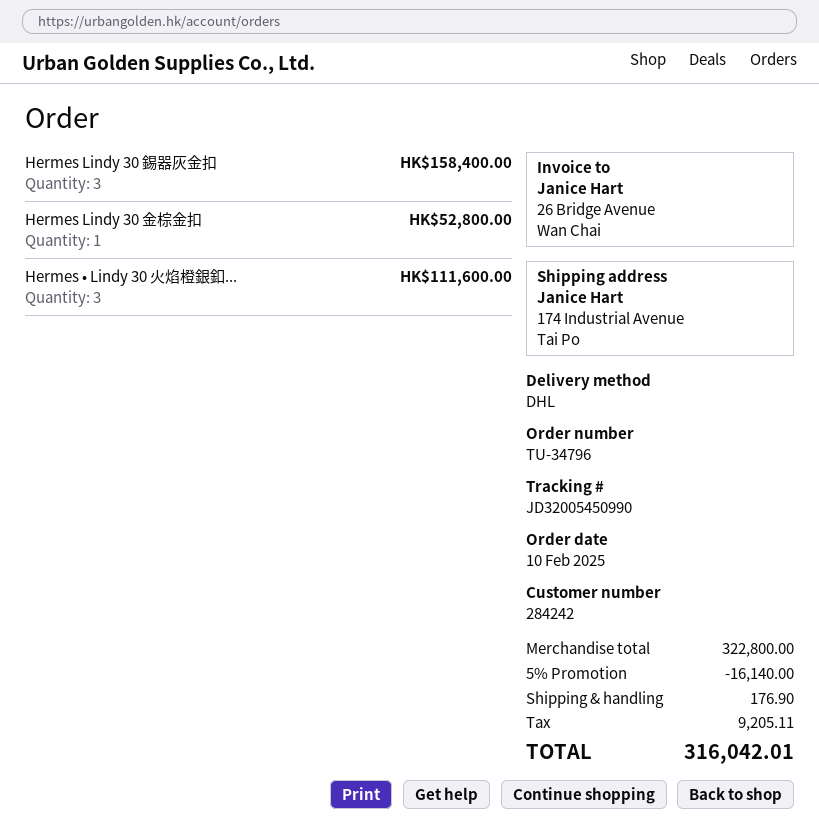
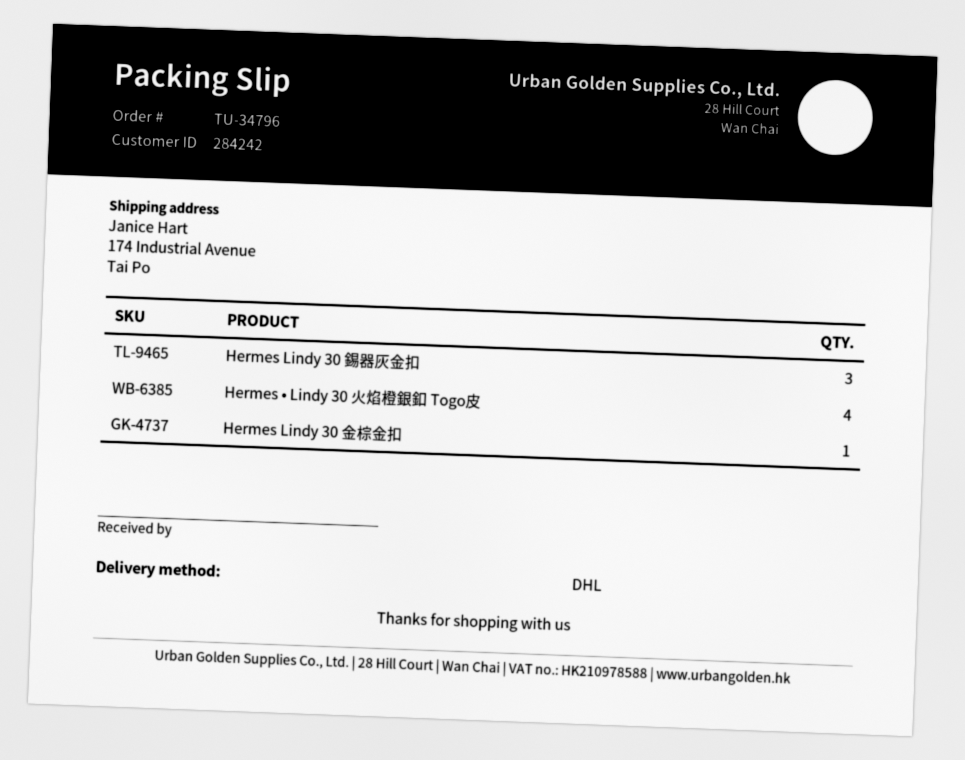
Hermes • Lindy 30 火焰橙銀釦...: 3 -> 4

